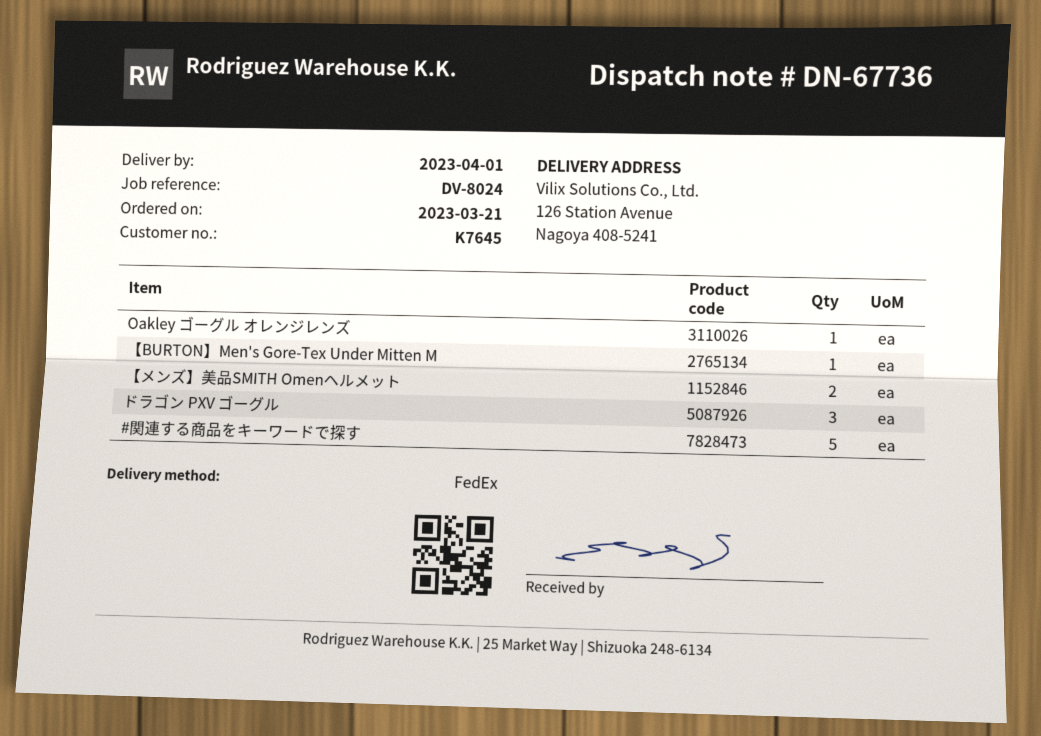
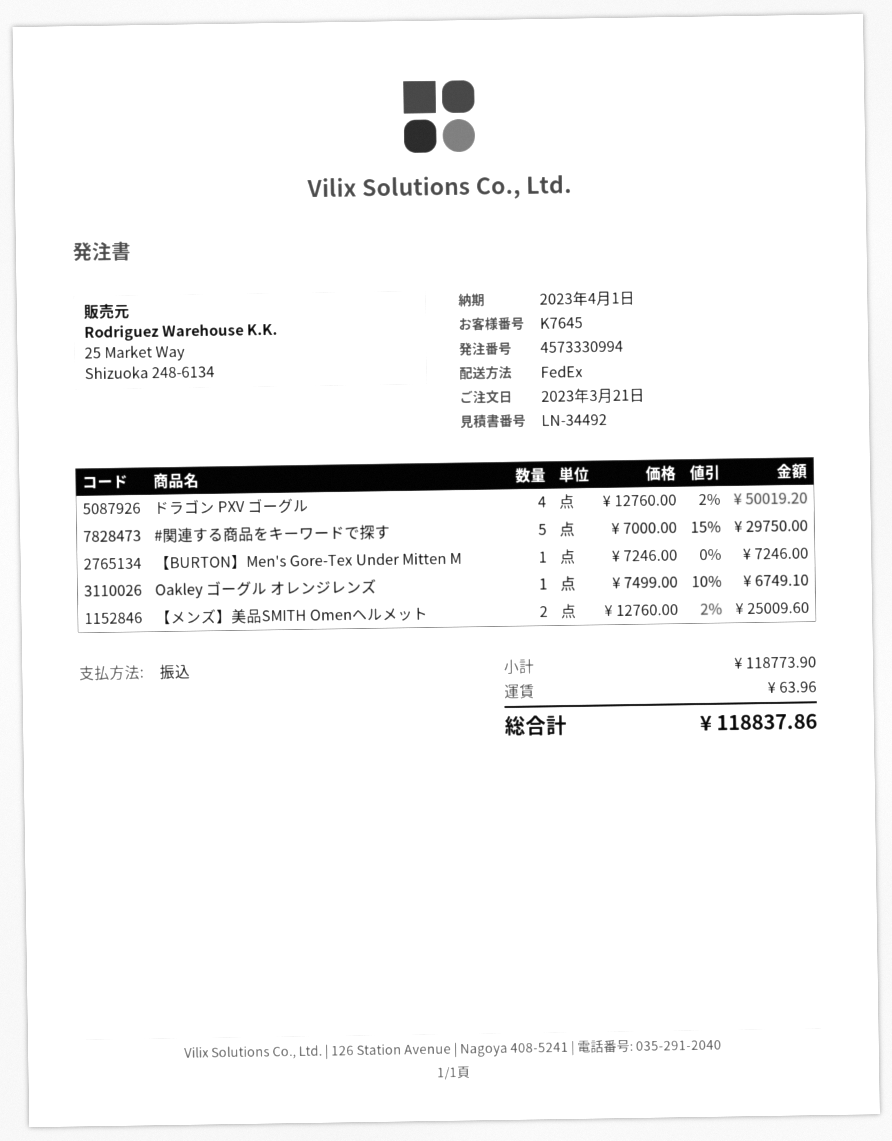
ドラゴン PXV ゴーグル: 3 -> 4

